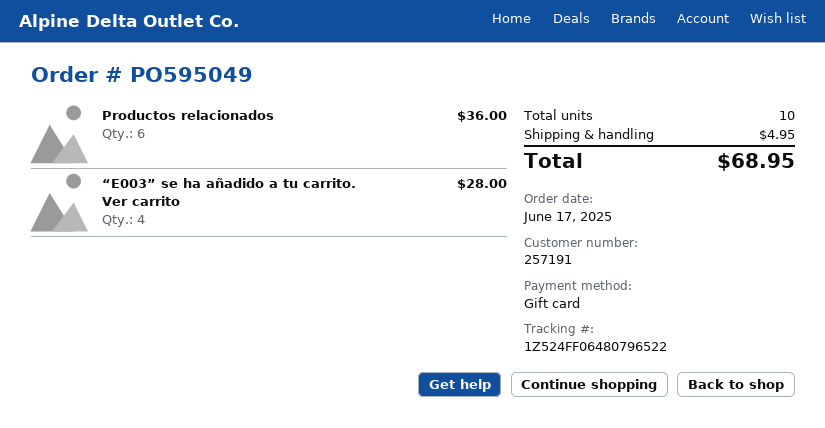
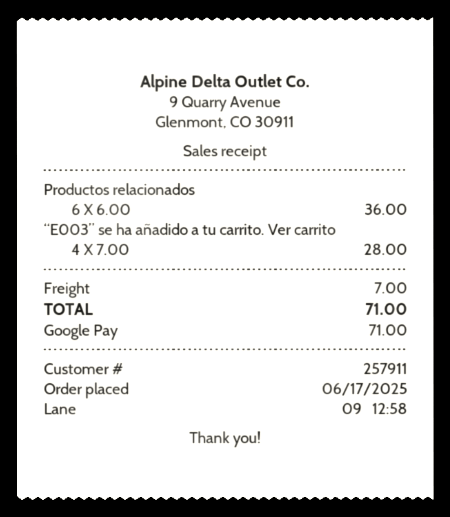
customer number: 257191 -> 257911
payment method: gift card -> Google Pay
shipping: 4.95 -> 7.00
total: 68.95 -> 71.00

